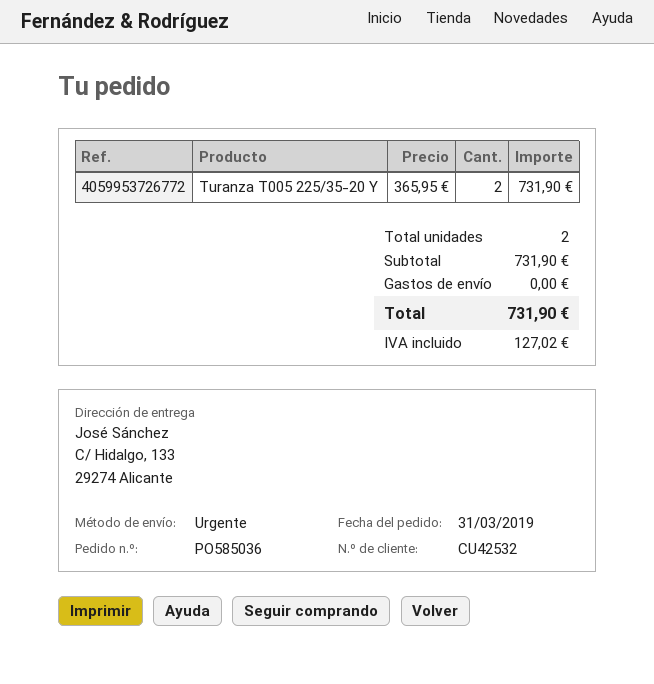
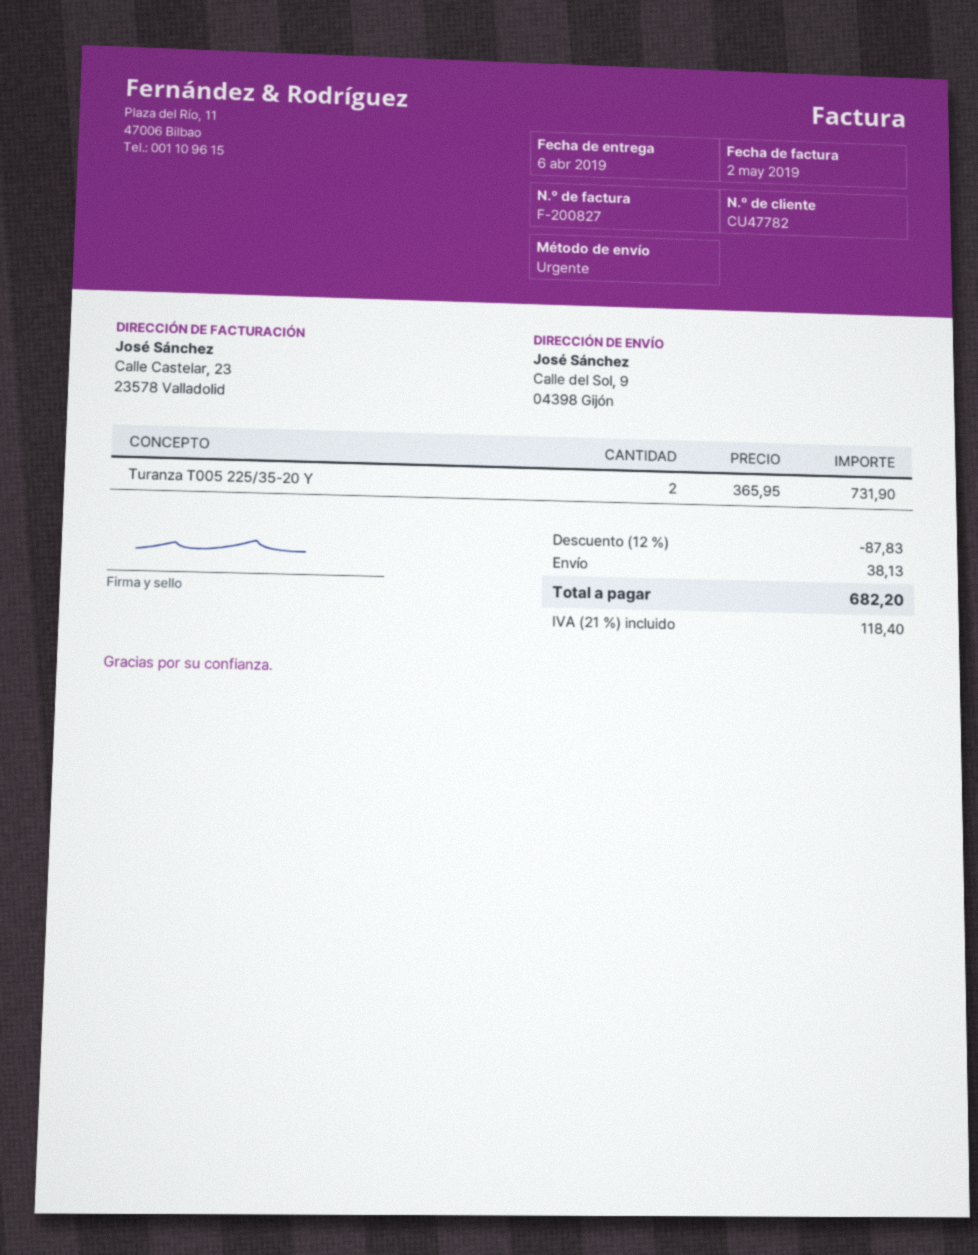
customer number: CU42532 -> CU47782
ship to: C/ Hidalgo, 133, 29274 Alicante -> Calle del Sol, 9, 04398 Gijón
discount: none -> 12% = 87.83
shipping: 0.00 -> 38.13
tax: 127.02 -> 118.40
total: 731.90 -> 682.20

